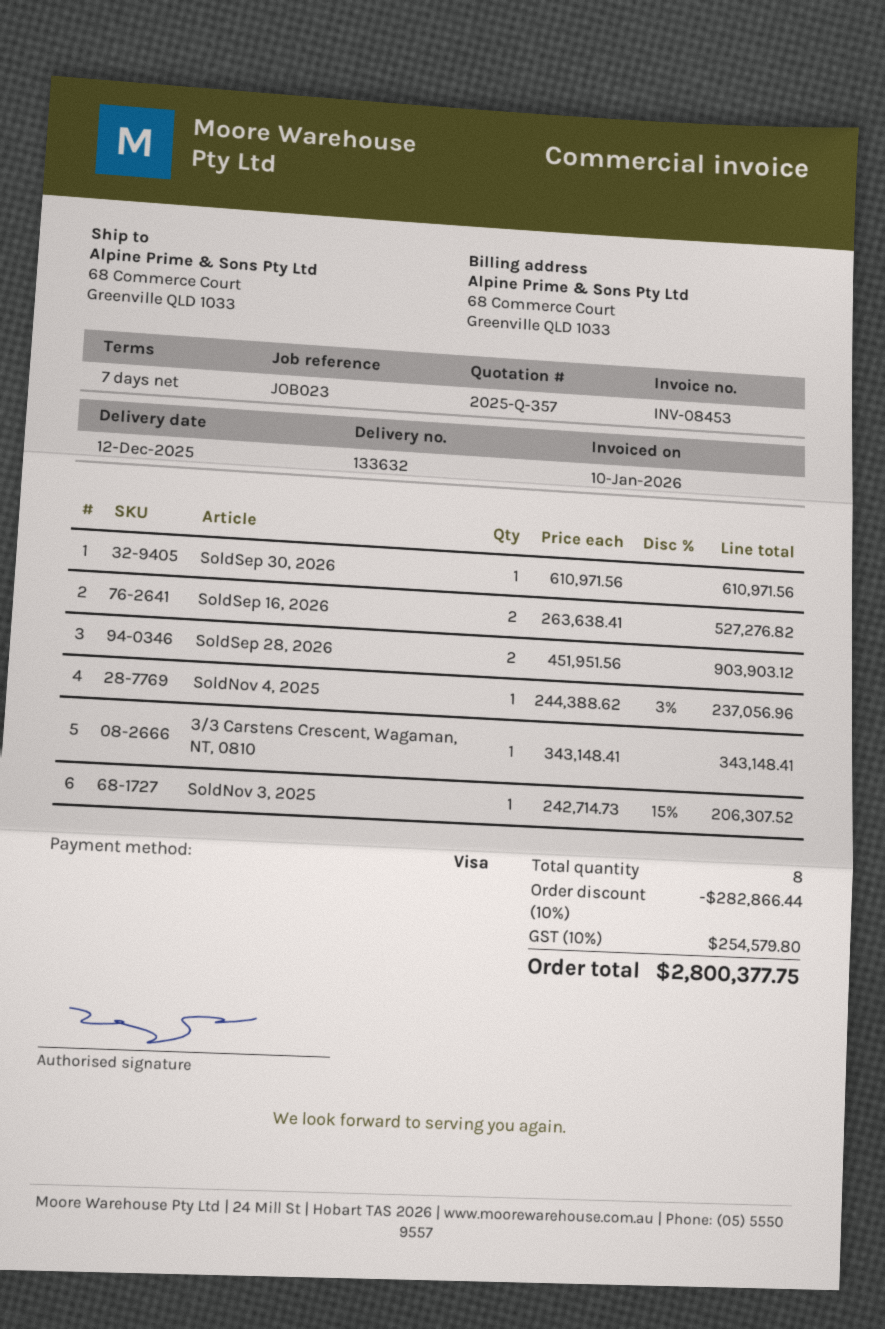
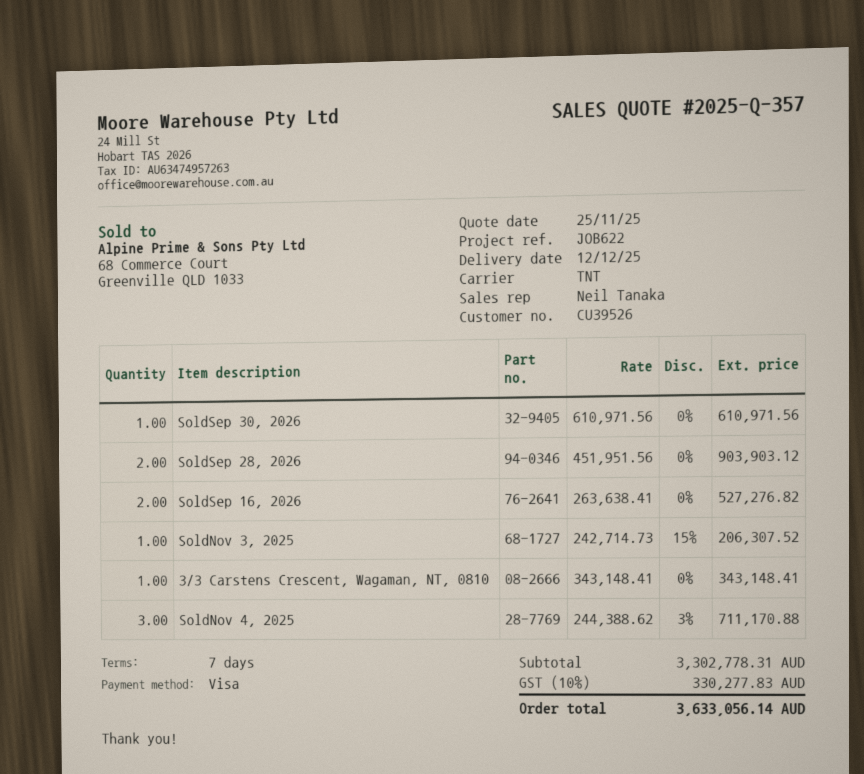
reference: JOB023 -> JOB622
SoldNov 4, 2025: 1 x 244388.62 - 3% = 237056.96 -> 3 x 244388.62 - 3% = 711170.88
discount: 10% = 282866.44 -> none
tax: 10% = 254579.80 -> 10% = 330277.83
total: 2800377.75 -> 3633056.14

